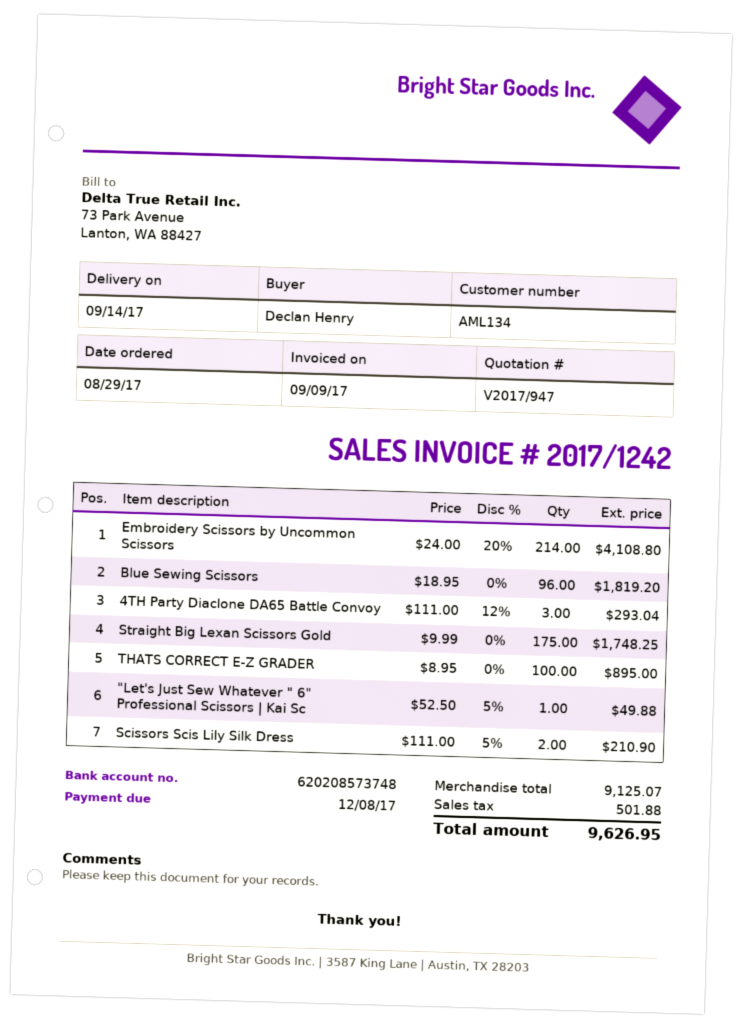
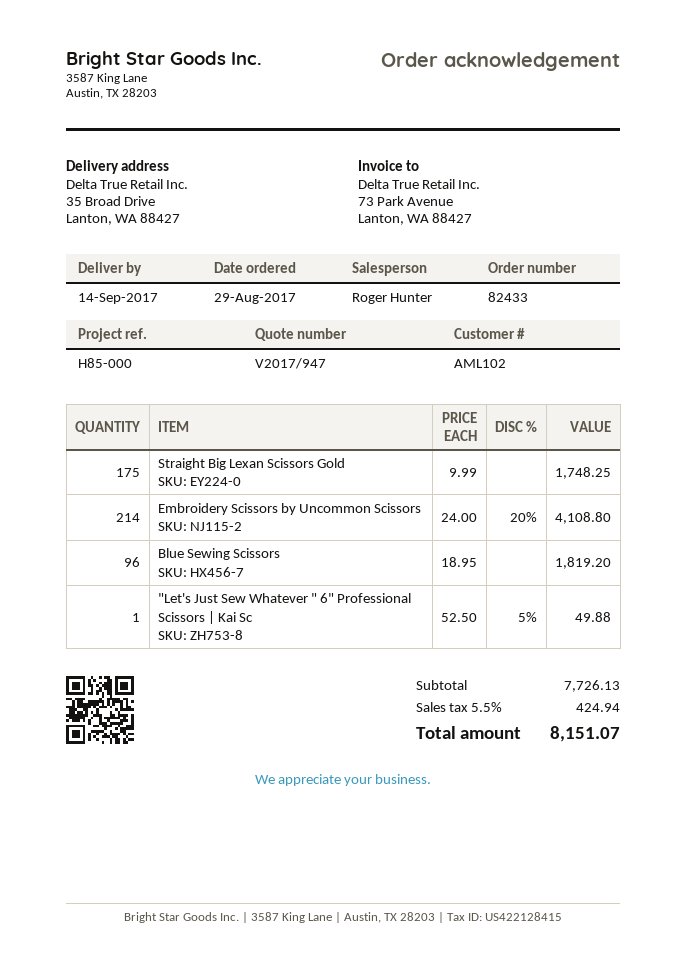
customer number: AML134 -> AML102
4TH Party Diaclone DA65 Battle Convoy: 3 x 111.00 - 12% = 293.04 -> none
THATS CORRECT E-Z GRADER: 100 x 8.95 = 895.00 -> none
Scissors Scis Lily Silk Dress: 2 x 111.00 - 5% = 210.90 -> none
subtotal: 9125.07 -> 7726.13
tax: 501.88 -> 424.94
total: 9626.95 -> 8151.07

